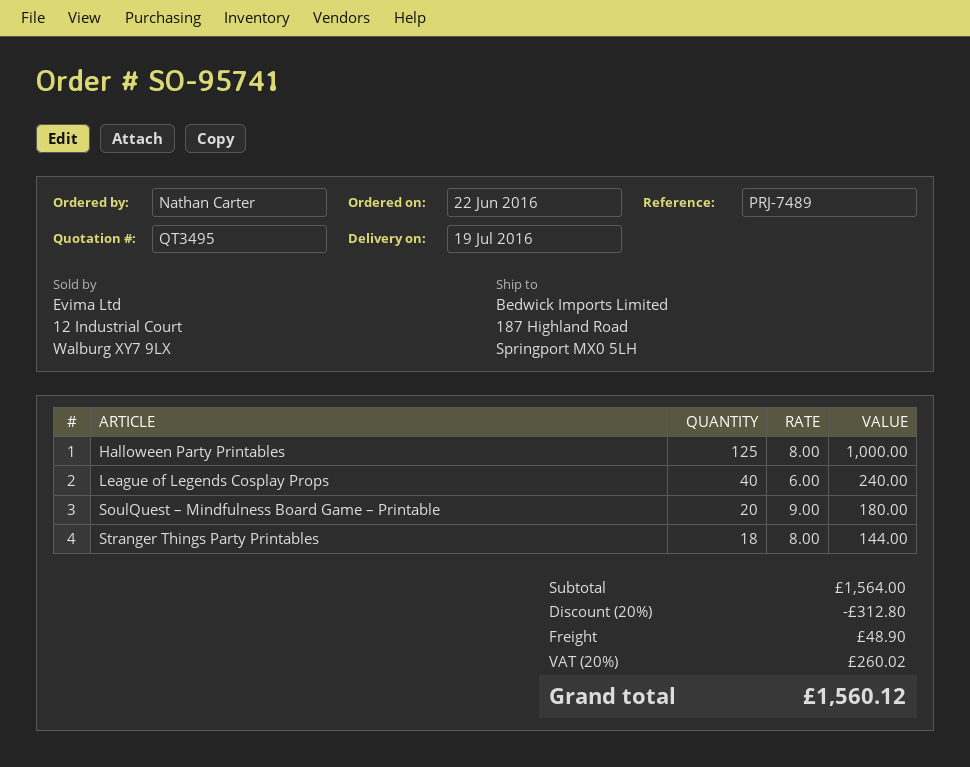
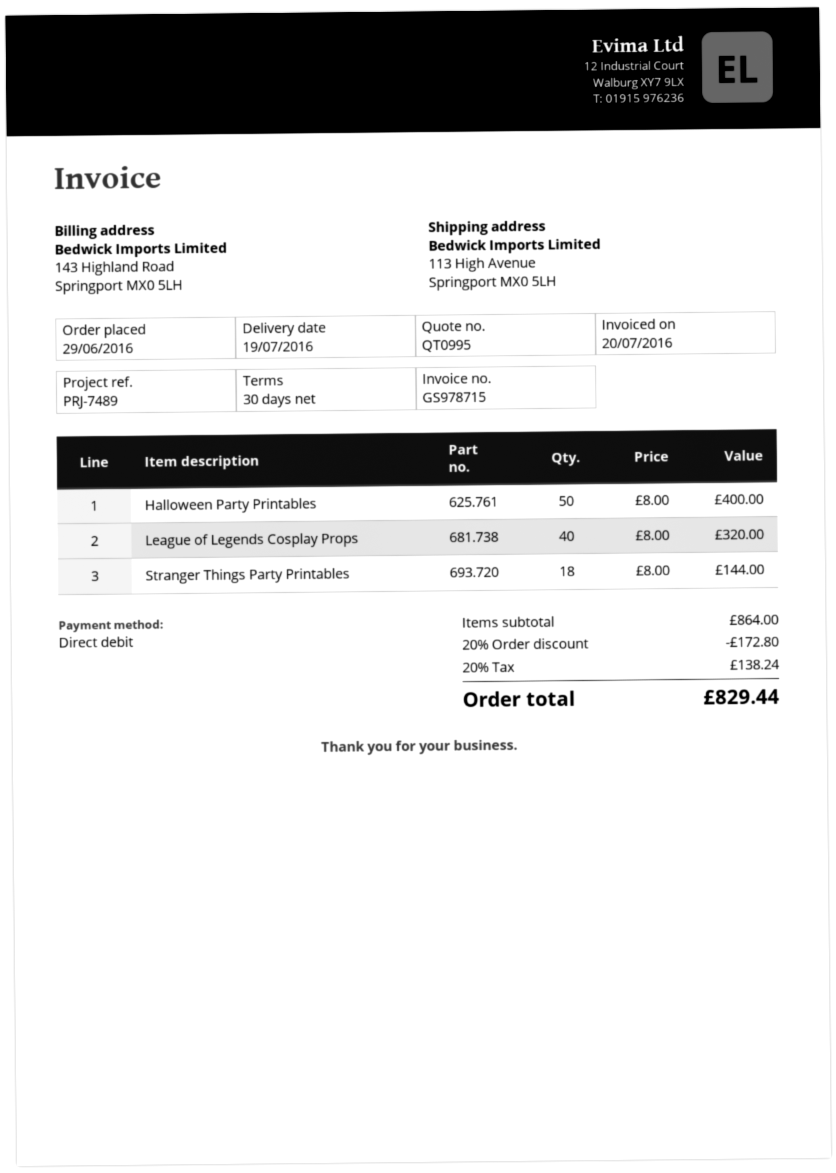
quote number: QT3495 -> QT0995
order date: 2016-06-22 -> 2016-06-29
ship to: 187 Highland Road, Springport MX0 5LH -> 113 High Avenue, Springport MX0 5LH
Halloween Party Printables: 125 x 8.00 = 1000.00 -> 50 x 8.00 = 400.00
League of Legends Cosplay Props: 40 x 6.00 = 240.00 -> 40 x 8.00 = 320.00
SoulQuest – Mindfulness Board Game – Printable: 20 x 9.00 = 180.00 -> none
subtotal: 1564.00 -> 864.00
discount: 20% = 312.80 -> 20% = 172.80
shipping: 48.90 -> none
tax: 20% = 260.02 -> 20% = 138.24
total: 1560.12 -> 829.44

